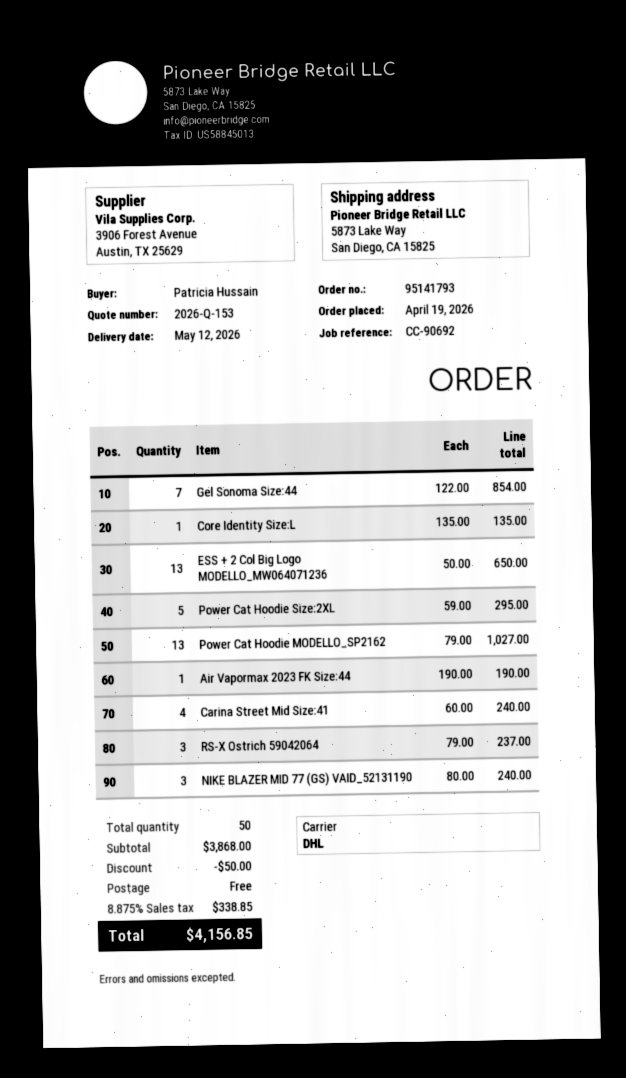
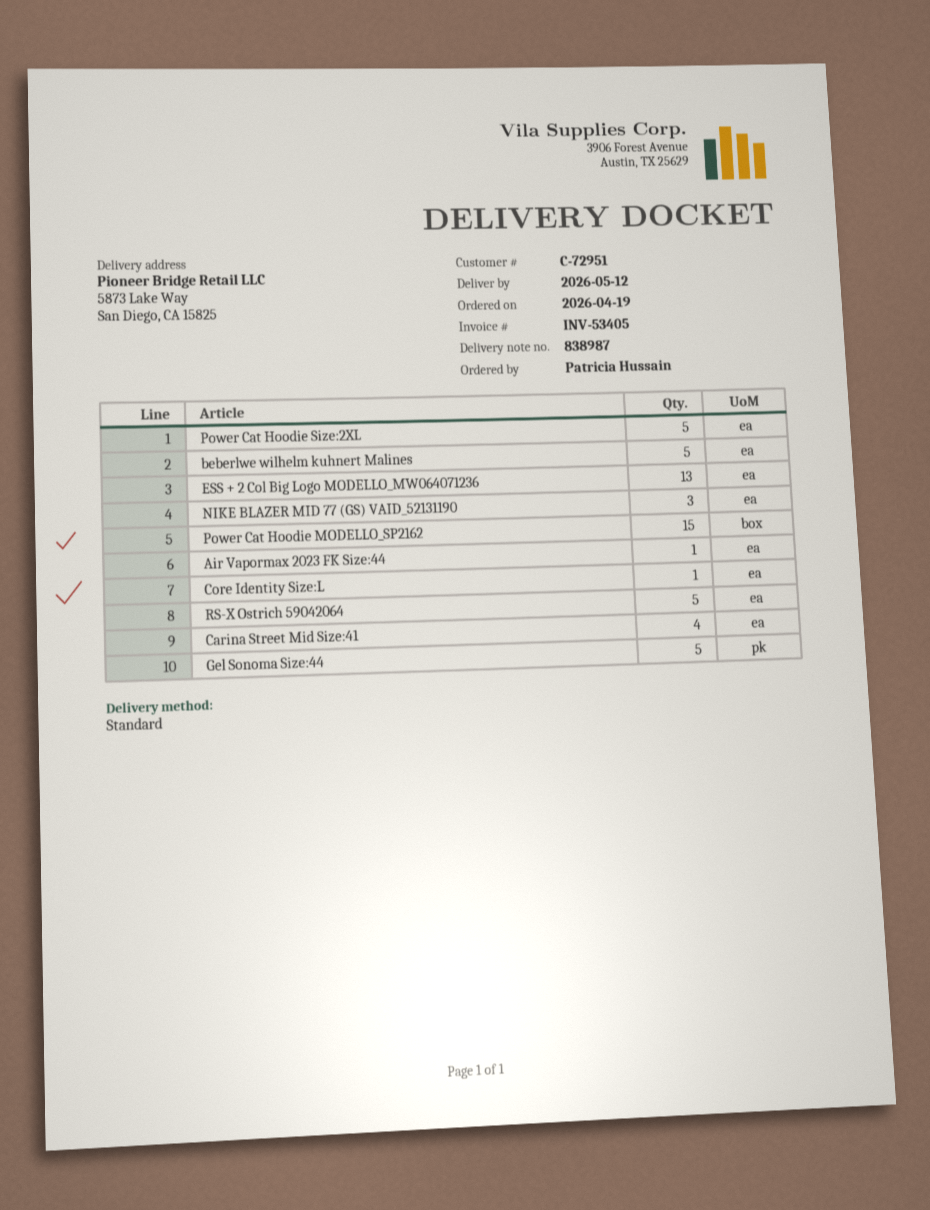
shipping method: DHL -> standard
Gel Sonoma Size:44: 7 -> 5
Power Cat Hoodie MODELLO_SP2162: 13 -> 15
RS-X Ostrich 59042064: 3 -> 5
beberlwe wilhelm kuhnert Malines: none -> 5

